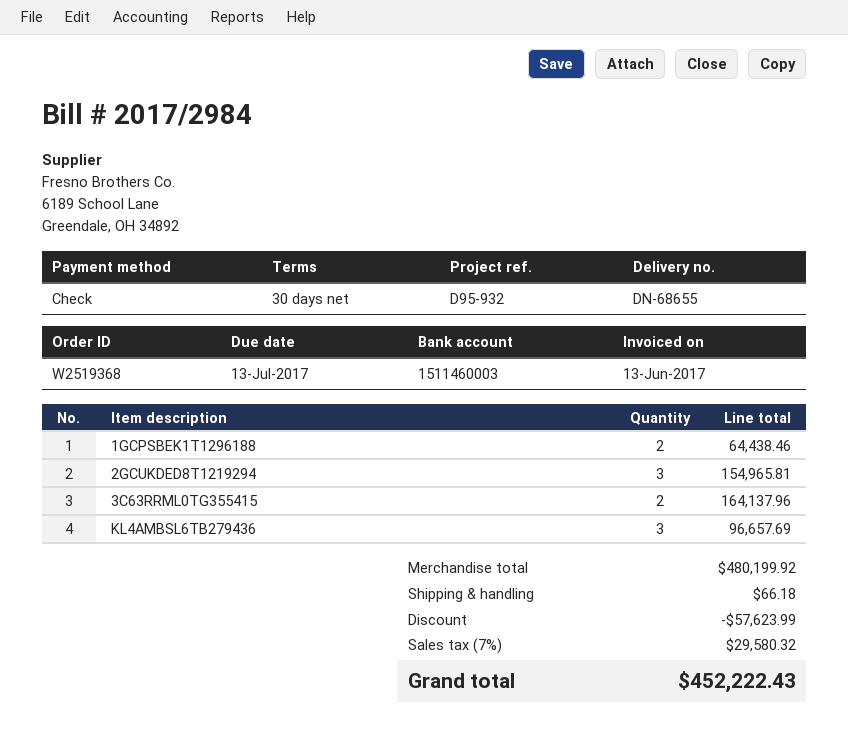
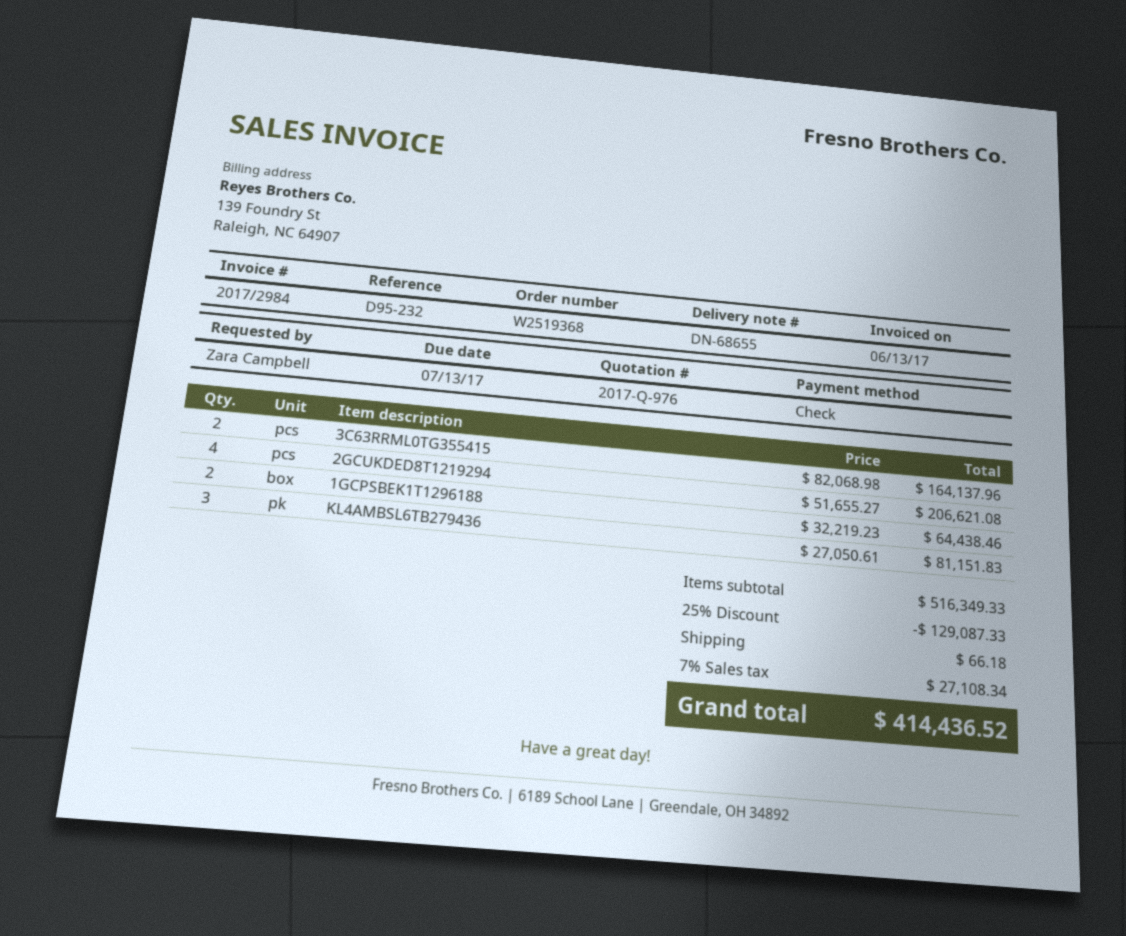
reference: D95-932 -> D95-232
2GCUKDED8T1219294: 3 for 154965.81 -> 4 for 206621.08
KL4AMBSL6TB279436: 3 for 96657.69 -> 3 for 81151.83
subtotal: 480199.92 -> 516349.33
discount: 57623.99 -> 129087.33
tax: 7% = 29580.32 -> 7% = 27108.34
total: 452222.43 -> 414436.52

